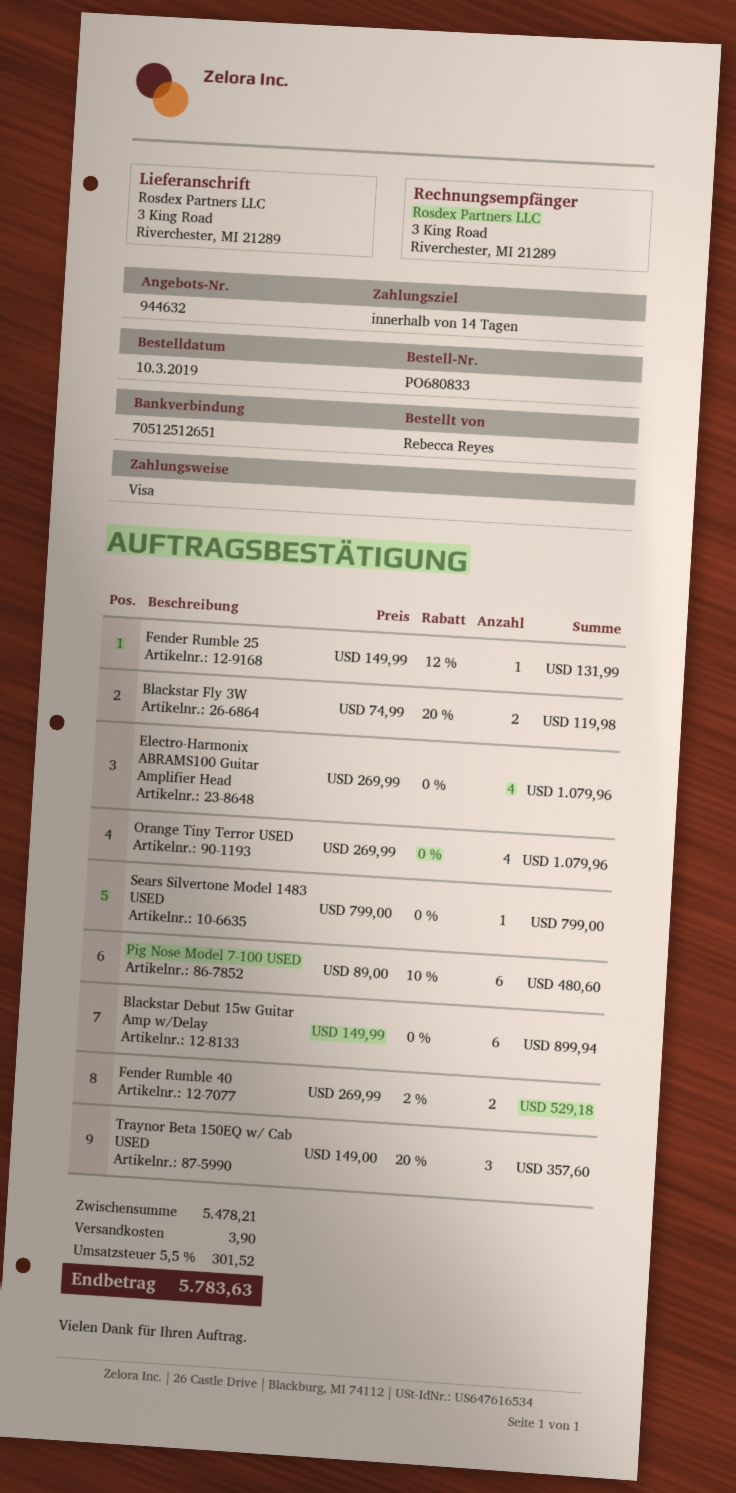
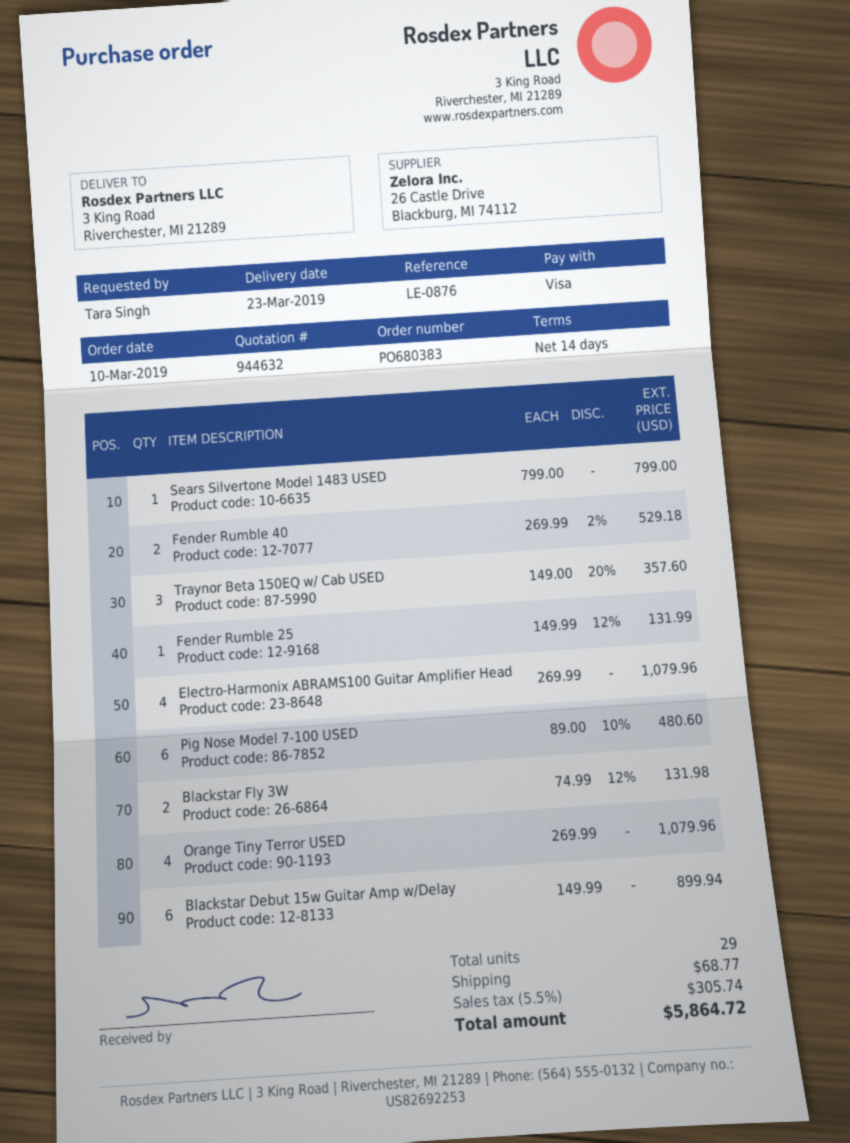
order number: PO680833 -> PO680383
ordered by: Rebecca Reyes -> Tara Singh
Blackstar Fly 3W: 2 x 74.99 - 20% = 119.98 -> 2 x 74.99 - 12% = 131.98
shipping: 3.90 -> 68.77
tax: 5.5% = 301.52 -> 5.5% = 305.74
total: 5783.63 -> 5864.72

